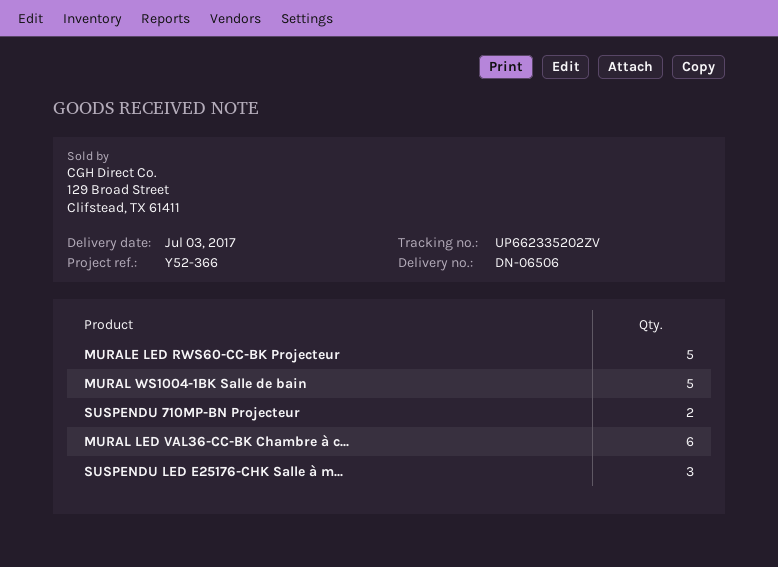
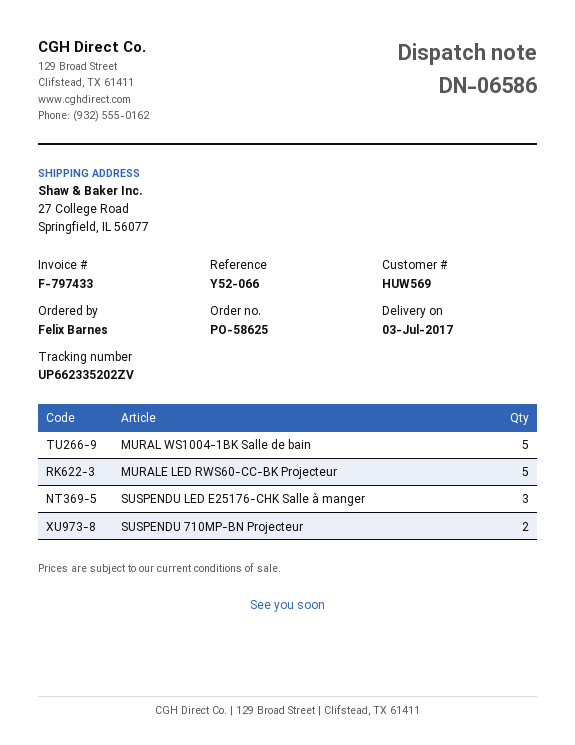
delivery note number: DN-06506 -> DN-06586
reference: Y52-366 -> Y52-066
MURAL LED VAL36-CC-BK Chambre à c...: 6 -> none

